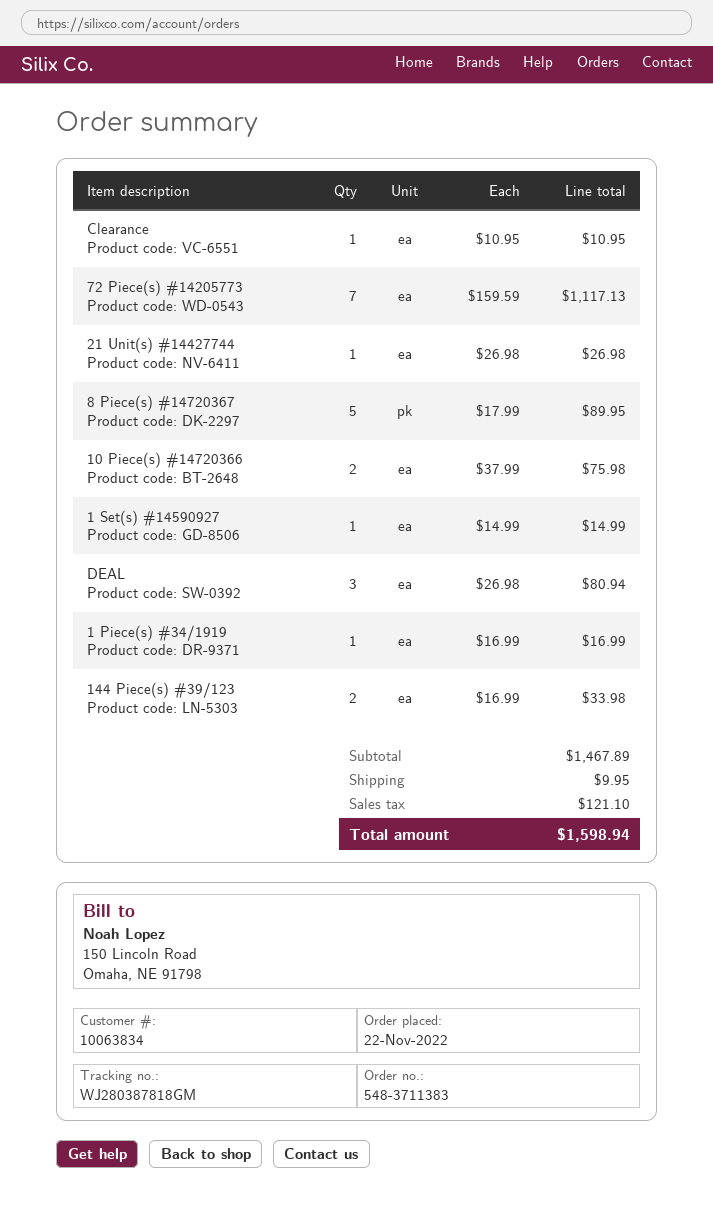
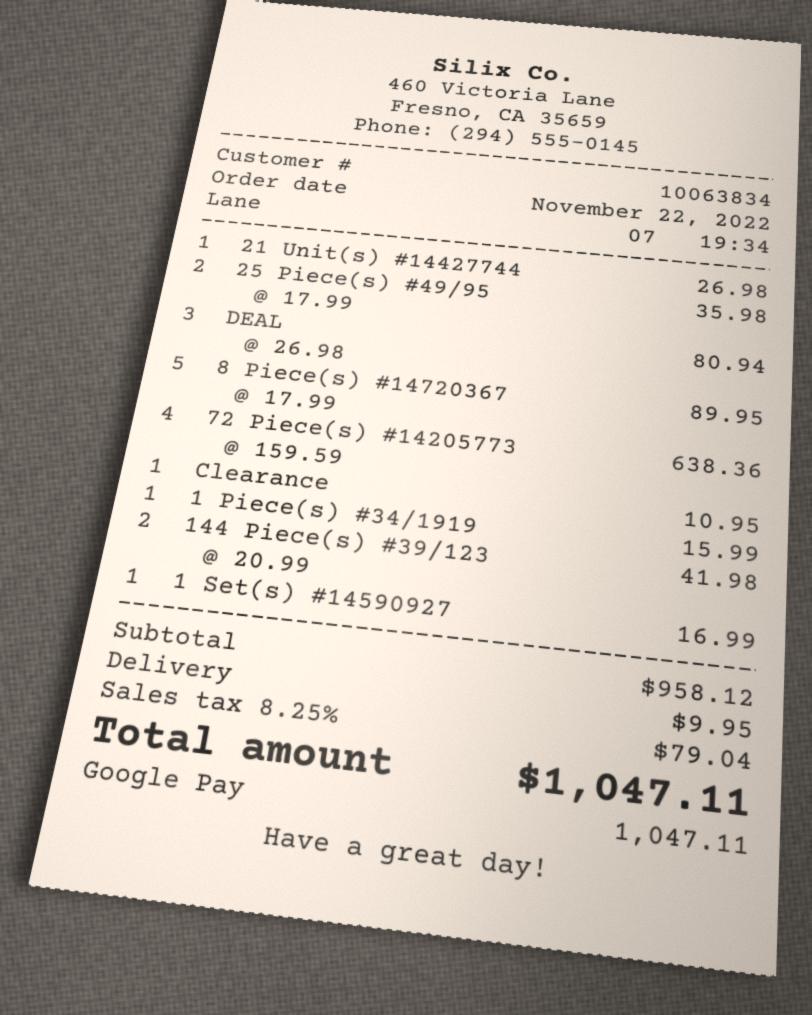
72 Piece(s) #14205773: 7 x 159.59 = 1117.13 -> 4 x 159.59 = 638.36
10 Piece(s) #14720366: 2 x 37.99 = 75.98 -> none
1 Set(s) #14590927: 1 x 14.99 = 14.99 -> 1 x 16.99 = 16.99
1 Piece(s) #34/1919: 1 x 16.99 = 16.99 -> 1 x 15.99 = 15.99
144 Piece(s) #39/123: 2 x 16.99 = 33.98 -> 2 x 20.99 = 41.98
25 Piece(s) #49/95: none -> 2 x 17.99 = 35.98
subtotal: 1467.89 -> 958.12
tax: 121.10 -> 79.04
total: 1598.94 -> 1047.11

